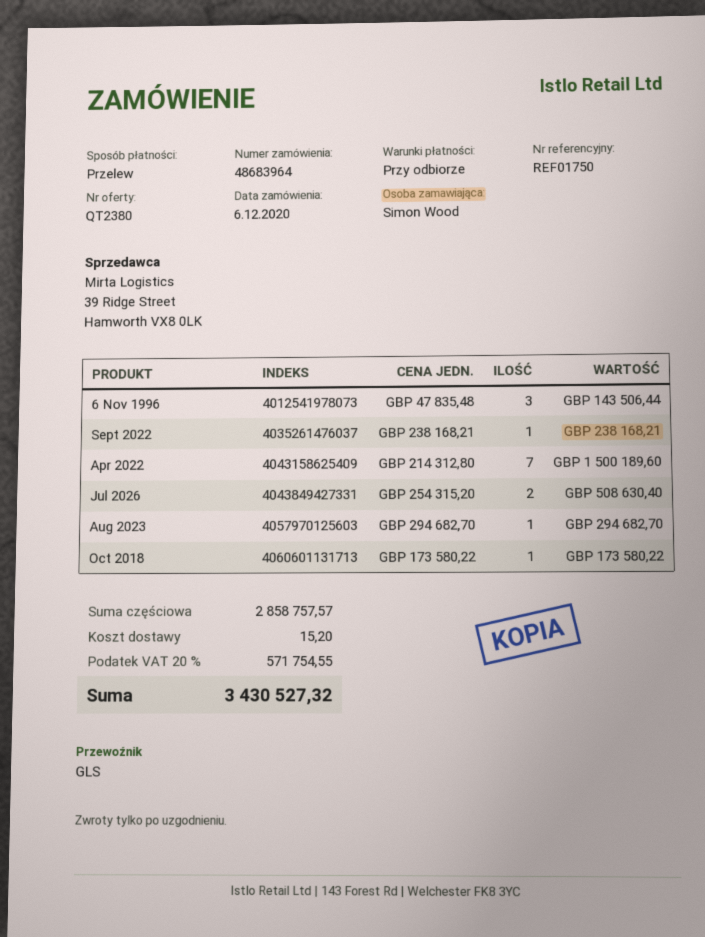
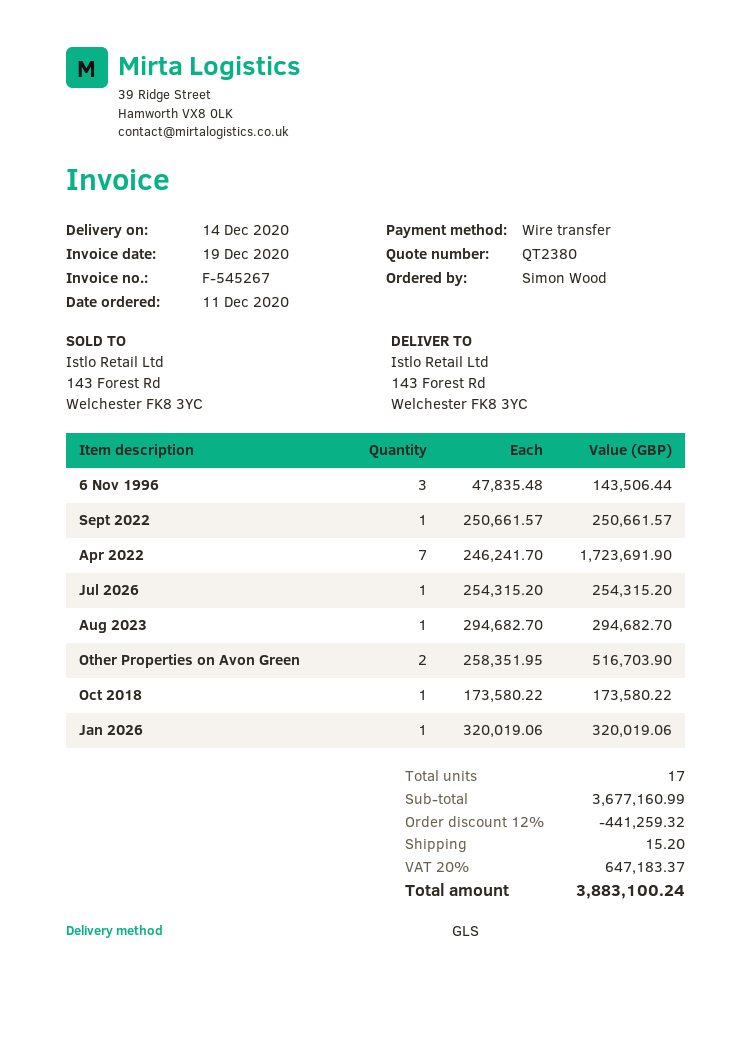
order date: 2020-12-06 -> 2020-12-11
Sept 2022: 1 x 238168.21 = 238168.21 -> 1 x 250661.57 = 250661.57
Apr 2022: 7 x 214312.80 = 1500189.60 -> 7 x 246241.70 = 1723691.90
Jul 2026: 2 x 254315.20 = 508630.40 -> 1 x 254315.20 = 254315.20
Other Properties on Avon Green: none -> 2 x 258351.95 = 516703.90
Jan 2026: none -> 1 x 320019.06 = 320019.06
subtotal: 2858757.57 -> 3677160.99
discount: none -> 12% = 441259.32
tax: 20% = 571754.55 -> 20% = 647183.37
total: 3430527.32 -> 3883100.24

